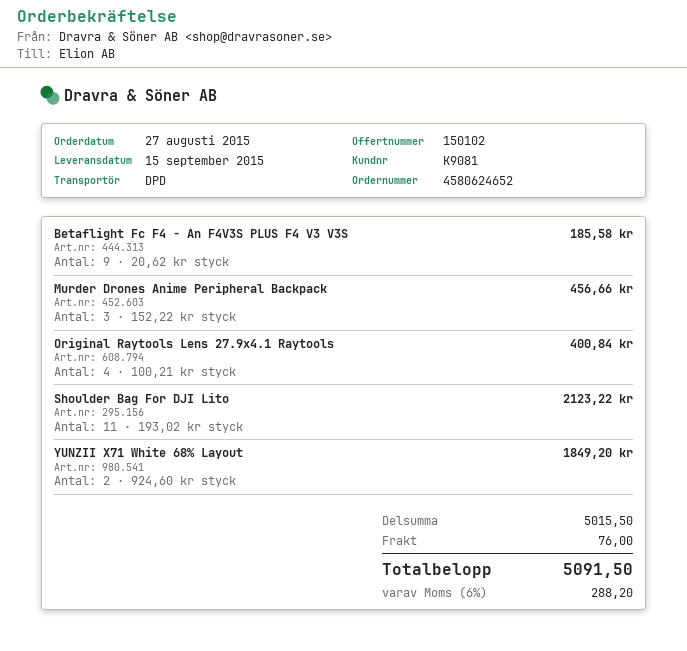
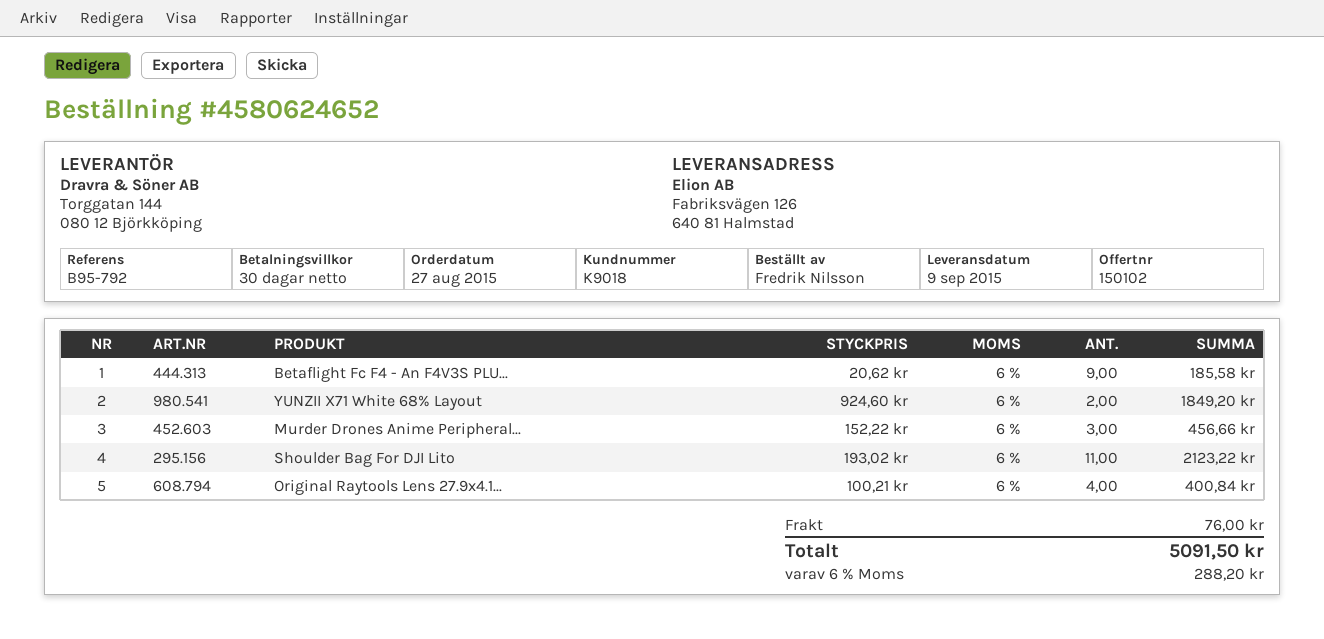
delivery date: 2015-09-15 -> 2015-09-09
customer number: K9081 -> K9018

